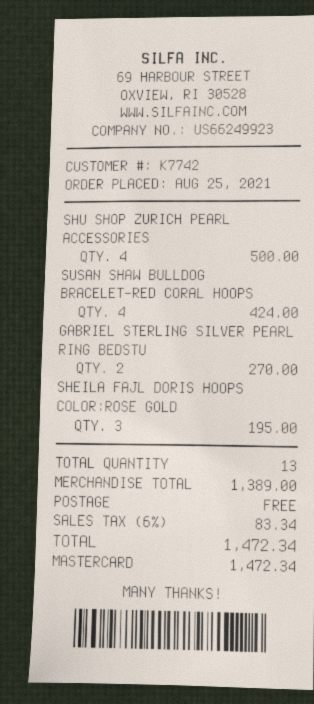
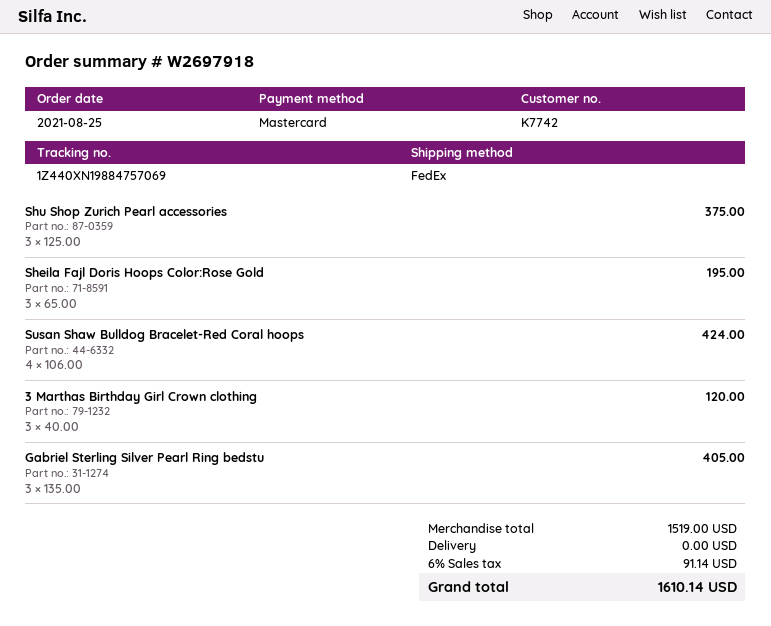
SHU SHOP ZURICH PEARL ACCESSORIES: 4 for 500.00 -> 3 for 375.00
GABRIEL STERLING SILVER PEARL RING BEDSTU: 2 for 270.00 -> 3 for 405.00
3 Marthas Birthday Girl Crown clothing: none -> 3 for 120.00
subtotal: 1389.00 -> 1519.00
tax: 6% = 83.34 -> 6% = 91.14
total: 1472.34 -> 1610.14

